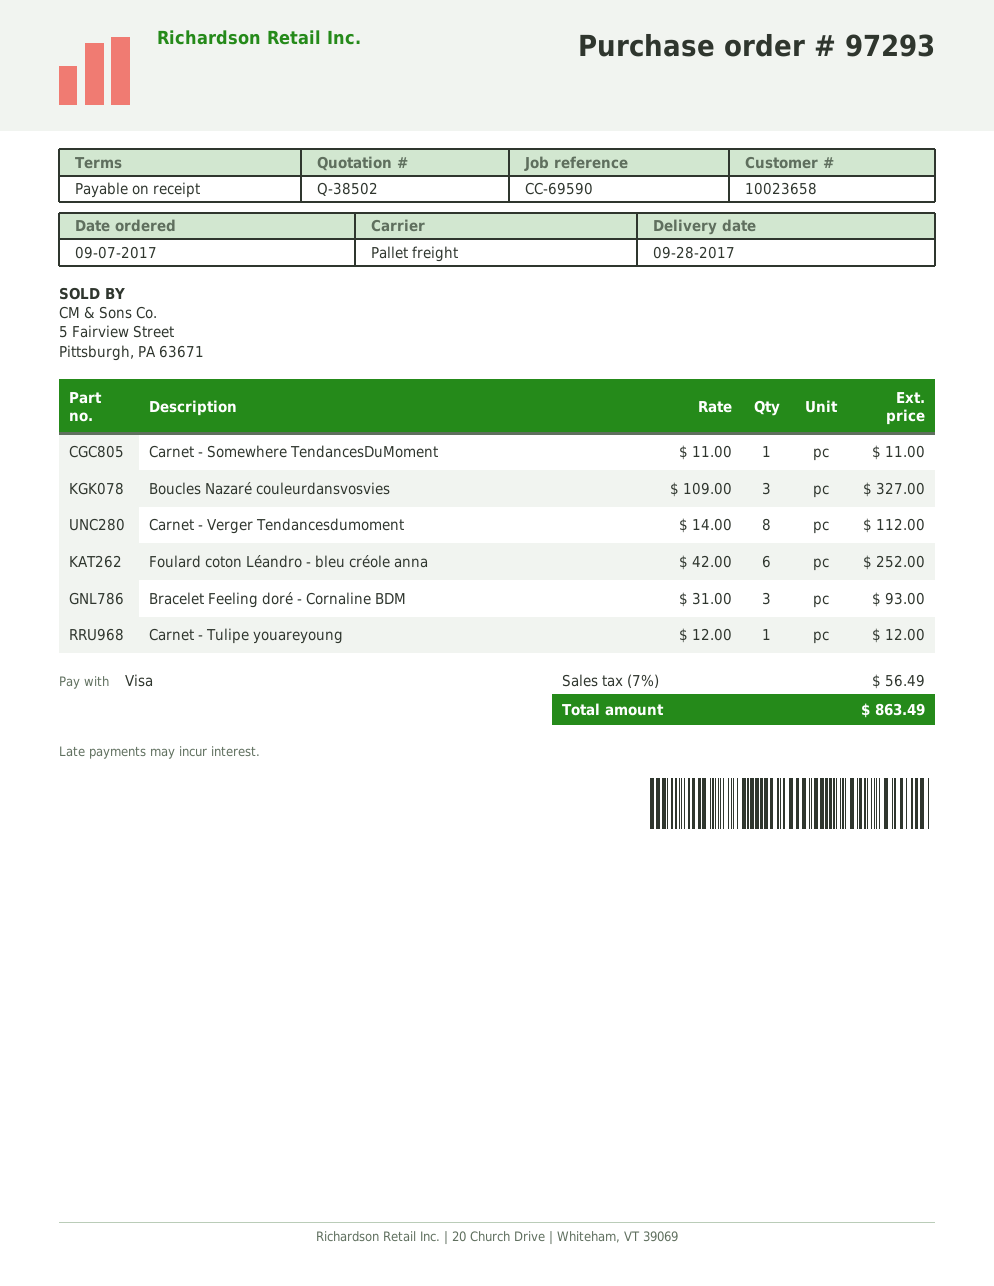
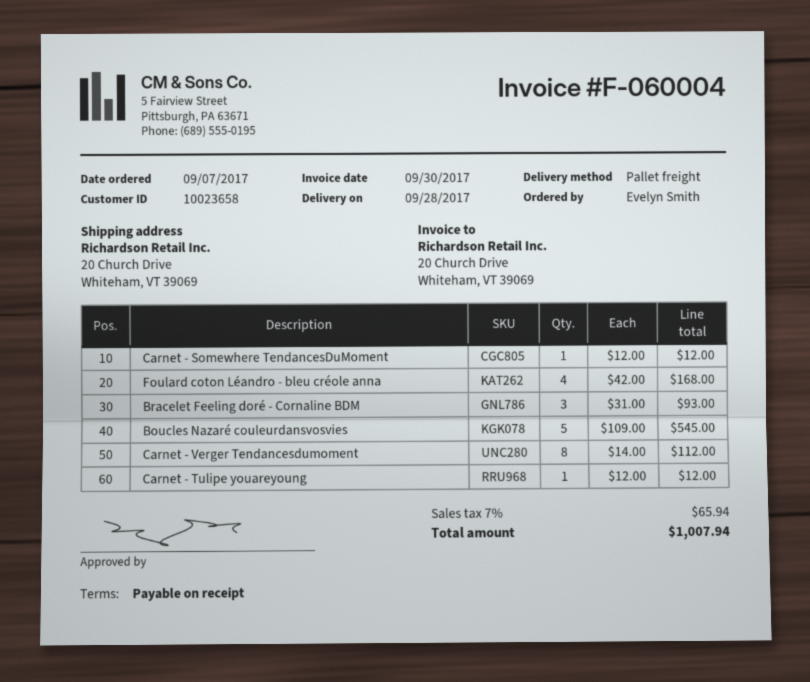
Carnet - Somewhere TendancesDuMoment: 1 x 11.00 = 11.00 -> 1 x 12.00 = 12.00
Boucles Nazaré couleurdansvosvies: 3 x 109.00 = 327.00 -> 5 x 109.00 = 545.00
Foulard coton Léandro - bleu créole anna: 6 x 42.00 = 252.00 -> 4 x 42.00 = 168.00
tax: 7% = 56.49 -> 7% = 65.94
total: 863.49 -> 1007.94

